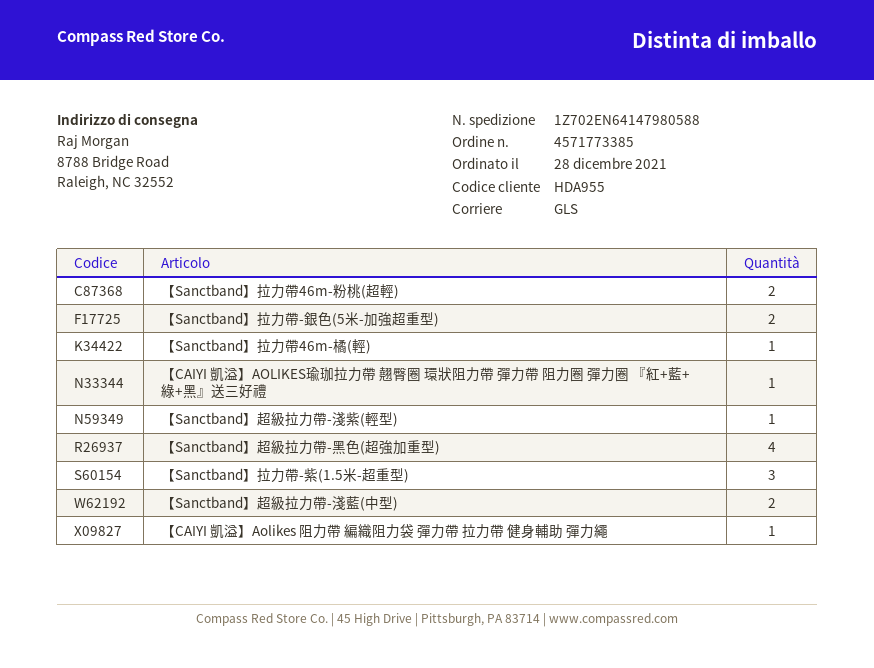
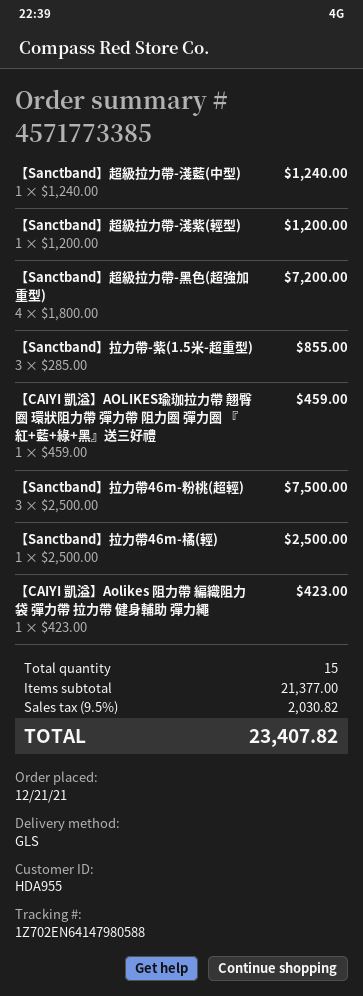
order date: 2021-12-28 -> 2021-12-21
【Sanctband】拉力帶46m-粉桃(超輕): 2 -> 3
【Sanctband】拉力帶-銀色(5米-加強超重型): 2 -> none
【Sanctband】超級拉力帶-淺藍(中型): 2 -> 1

